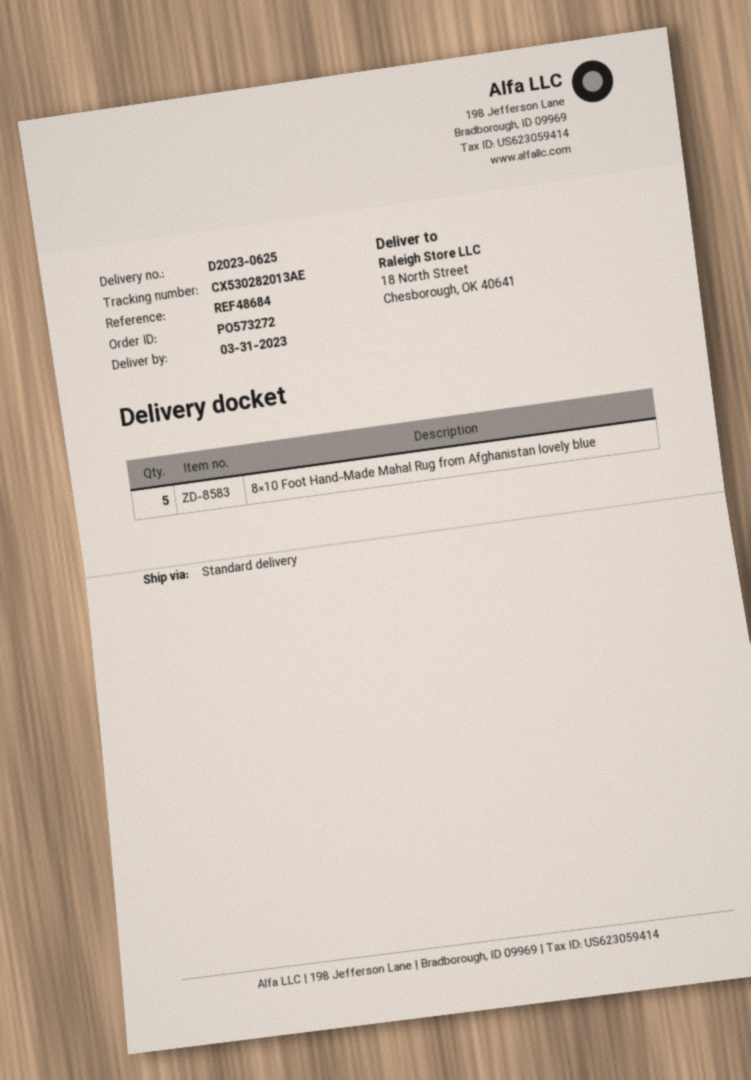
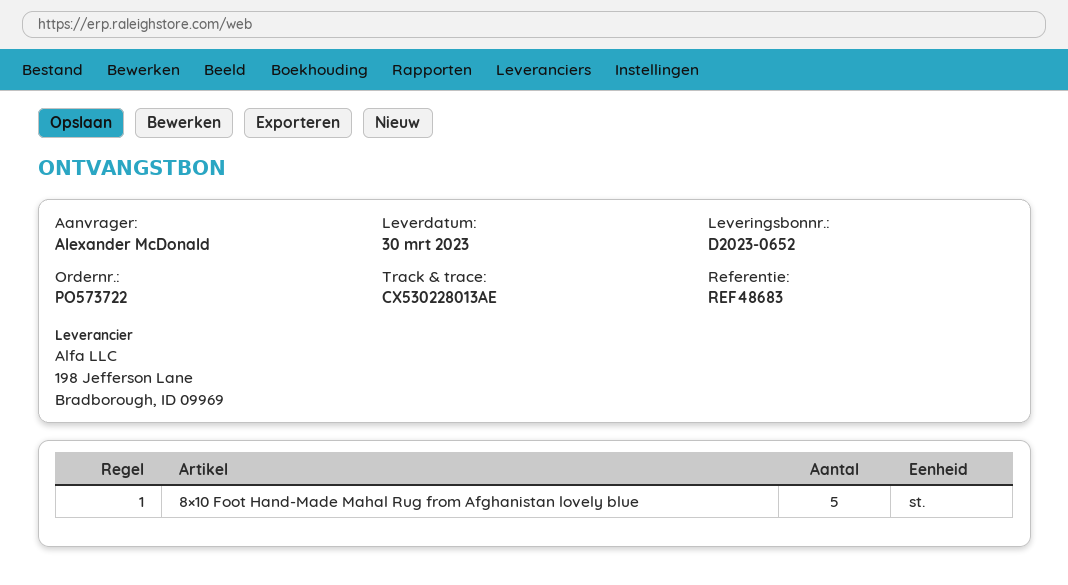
order number: PO573272 -> PO573722
delivery note number: D2023-0625 -> D2023-0652
delivery date: 2023-03-31 -> 2023-03-30
reference: REF48684 -> REF48683
tracking number: CX530282013AE -> CX530228013AE

